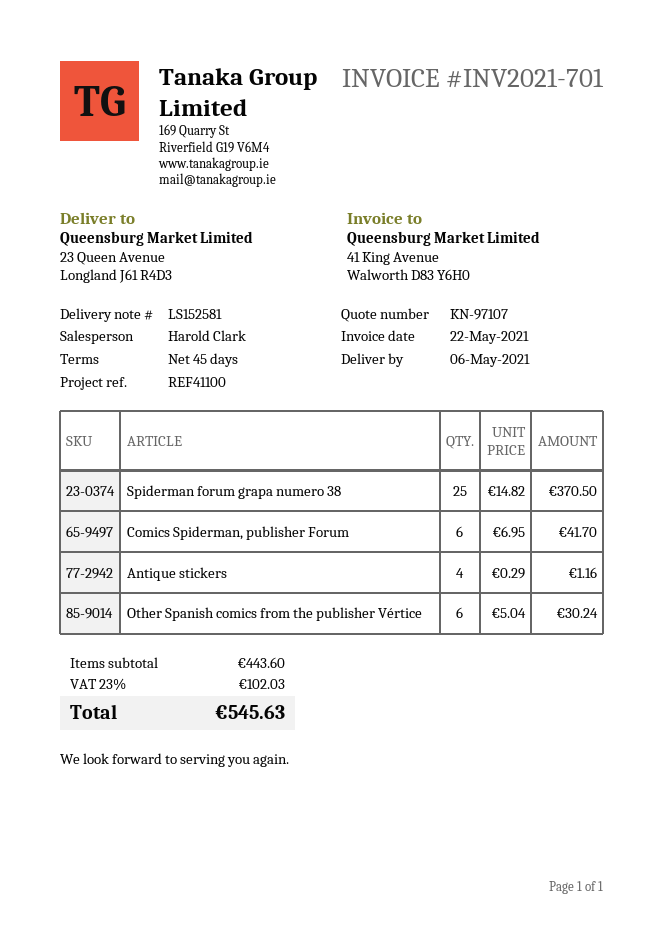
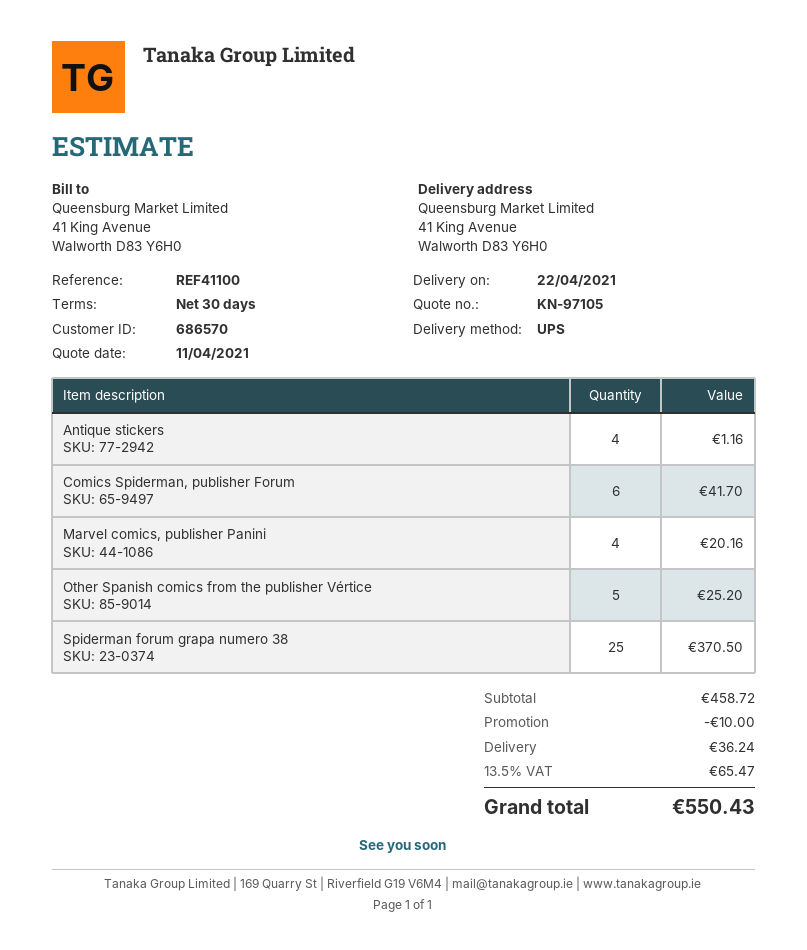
quote number: KN-97107 -> KN-97105
delivery date: 2021-05-06 -> 2021-04-22
payment terms: 45 days -> 30 days
ship to: 23 Queen Avenue, Longland J61 R4D3 -> 41 King Avenue, Walworth D83 Y6H0
Other Spanish comics from the publisher Vértice: 6 for 30.24 -> 5 for 25.20
Marvel comics, publisher Panini: none -> 4 for 20.16
subtotal: 443.60 -> 458.72
discount: none -> 10.00
shipping: none -> 36.24
tax: 23% = 102.03 -> 13.5% = 65.47
total: 545.63 -> 550.43

